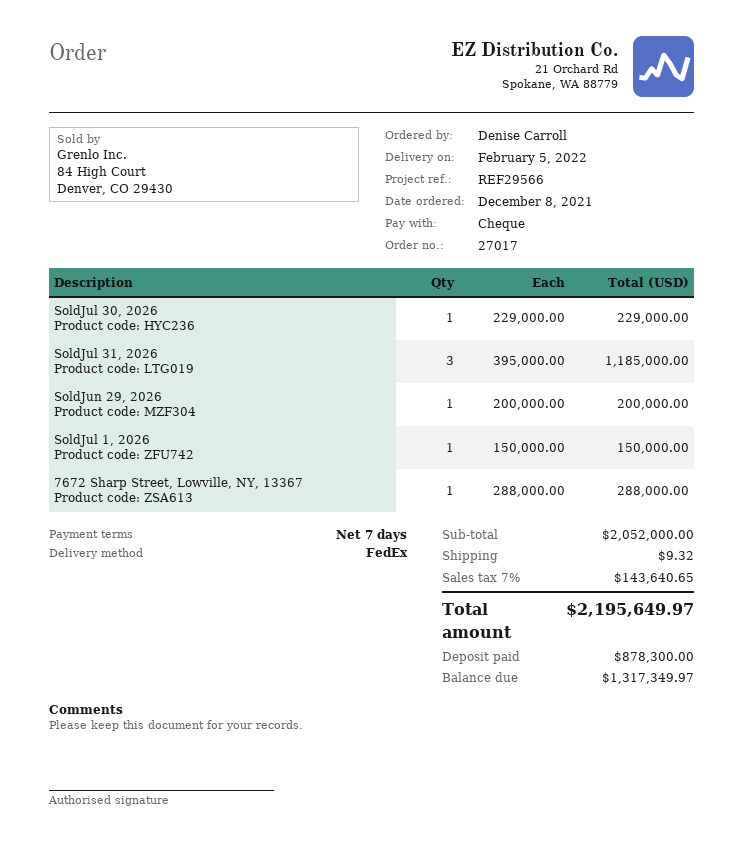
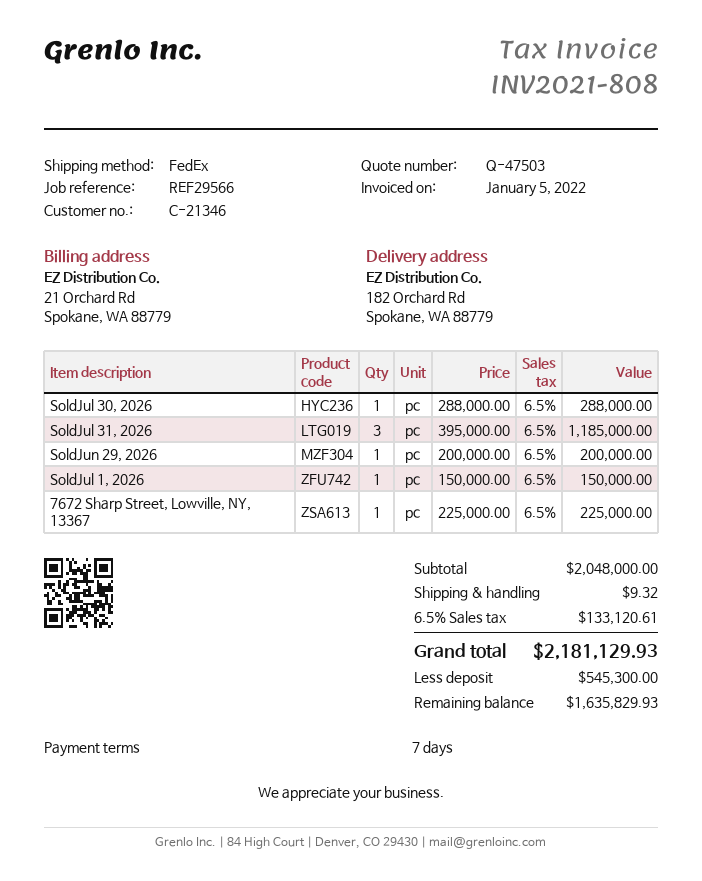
SoldJul 30, 2026: 1 x 229000.00 = 229000.00 -> 1 x 288000.00 = 288000.00
7672 Sharp Street, Lowville, NY, 13367: 1 x 288000.00 = 288000.00 -> 1 x 225000.00 = 225000.00
subtotal: 2052000.00 -> 2048000.00
tax: 7% = 143640.65 -> 6.5% = 133120.61
total: 2195649.97 -> 2181129.93
deposit: 878300.00 -> 545300.00
balance: 1317349.97 -> 1635829.93

